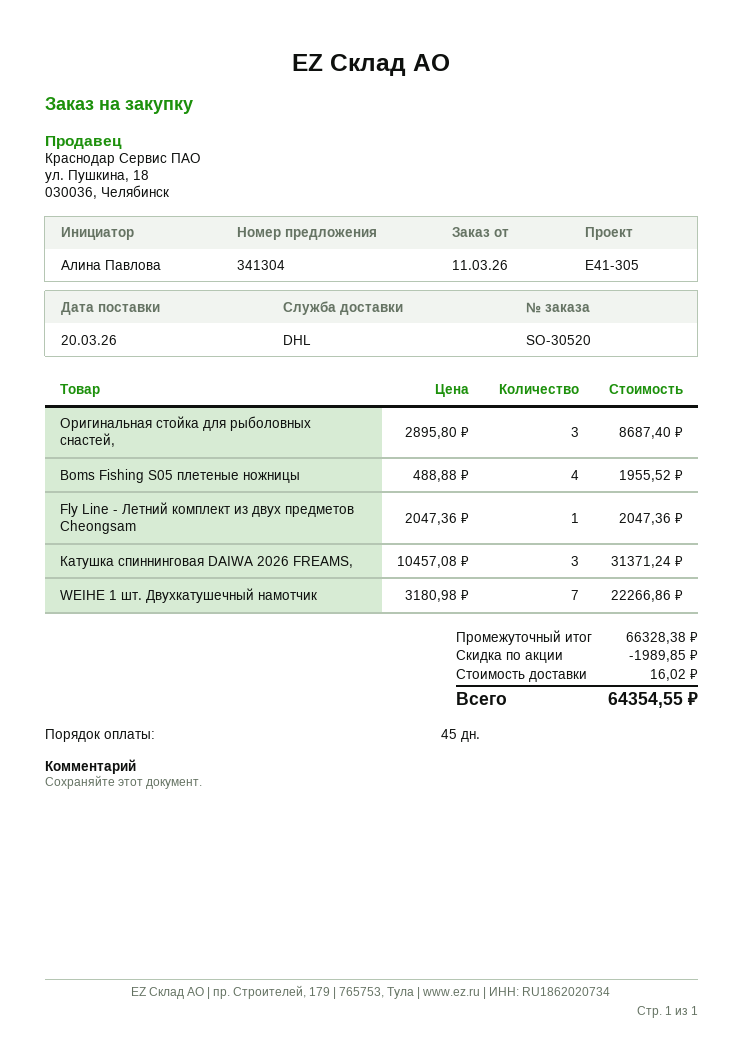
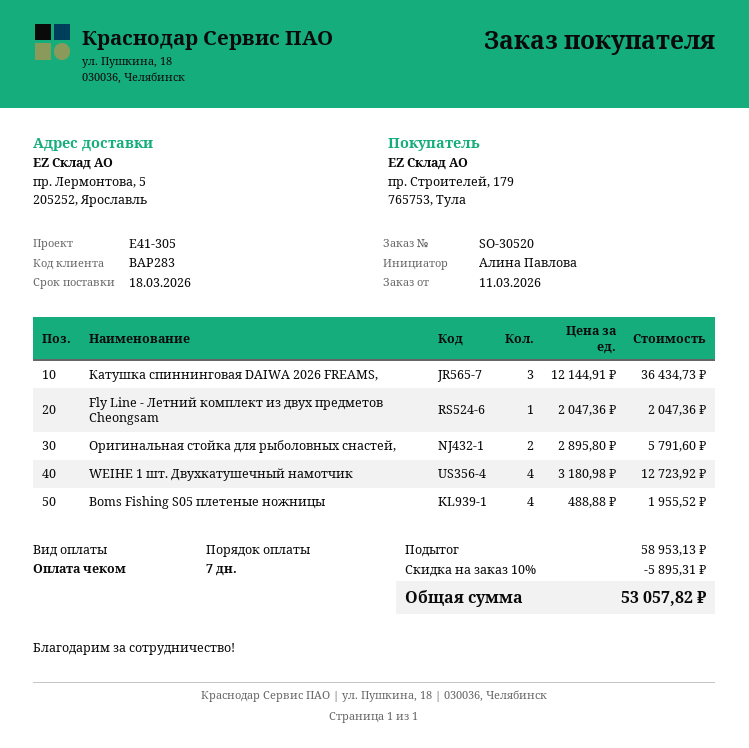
delivery date: 2026-03-20 -> 2026-03-18
payment terms: 45 days -> 7 days
Оригинальная стойка для рыболовных снастей,: 3 x 2895.80 = 8687.40 -> 2 x 2895.80 = 5791.60
Катушка спиннинговая DAIWA 2026 FREAMS,: 3 x 10457.08 = 31371.24 -> 3 x 12144.91 = 36434.73
WEIHE 1 шт. Двухкатушечный намотчик: 7 x 3180.98 = 22266.86 -> 4 x 3180.98 = 12723.92
subtotal: 66328.38 -> 58953.13
discount: 1989.85 -> 5895.31
shipping: 16.02 -> none
total: 64354.55 -> 53057.82

